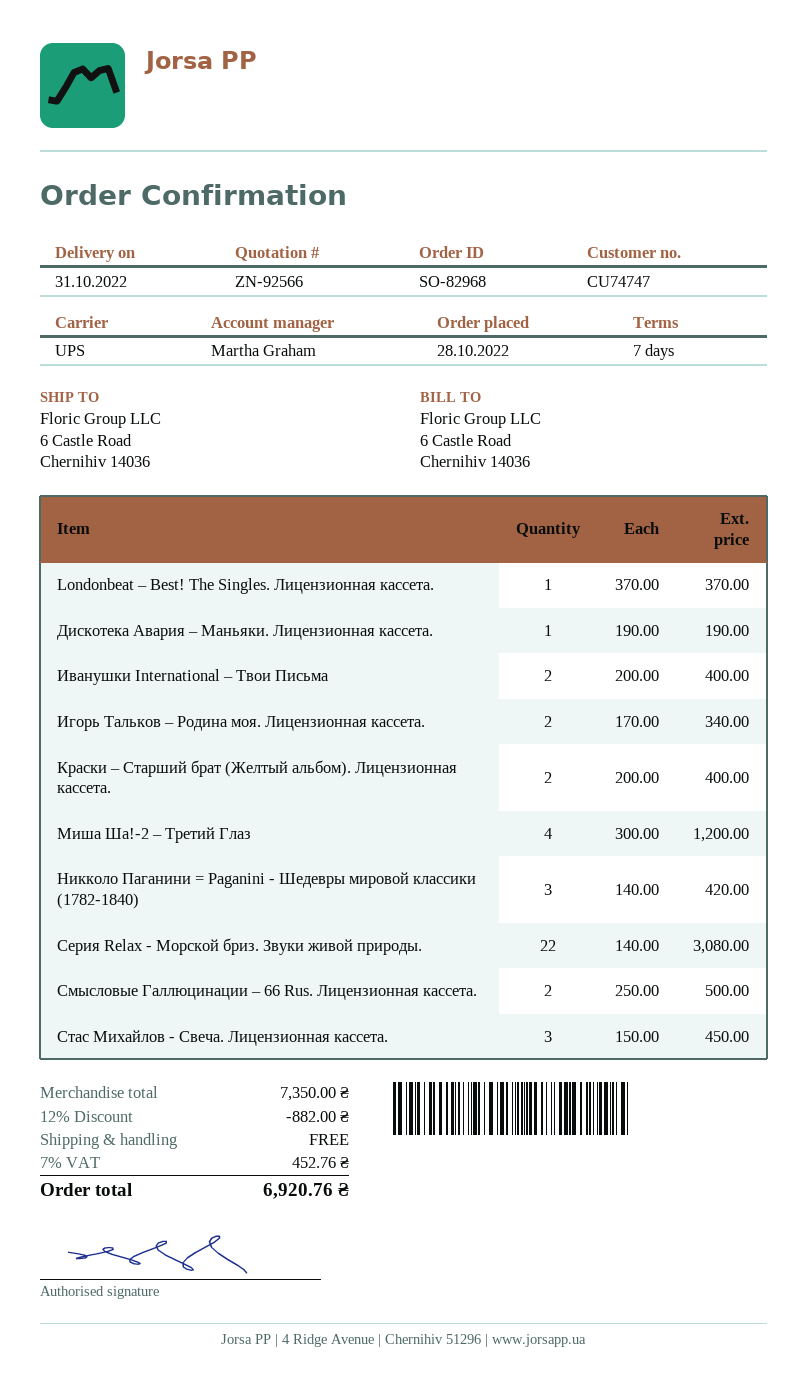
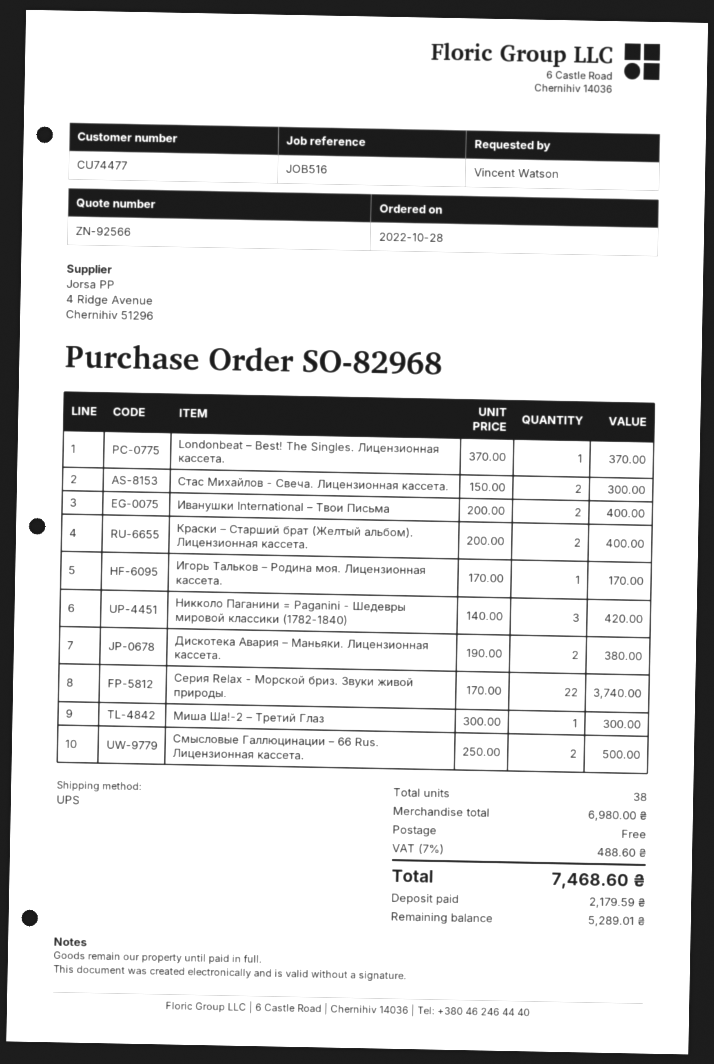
customer number: CU74747 -> CU74477
Дискотека Авария – Маньяки. Лицензионная кассета.: 1 x 190.00 = 190.00 -> 2 x 190.00 = 380.00
Игорь Тальков – Родина моя. Лицензионная кассета.: 2 x 170.00 = 340.00 -> 1 x 170.00 = 170.00
Миша Ша!-2 – Третий Глаз: 4 x 300.00 = 1200.00 -> 1 x 300.00 = 300.00
Серия Relax - Морской бриз. Звуки живой природы.: 22 x 140.00 = 3080.00 -> 22 x 170.00 = 3740.00
Стас Михайлов - Свеча. Лицензионная кассета.: 3 x 150.00 = 450.00 -> 2 x 150.00 = 300.00
subtotal: 7350.00 -> 6980.00
discount: 12% = 882.00 -> none
tax: 7% = 452.76 -> 7% = 488.60
total: 6920.76 -> 7468.60

